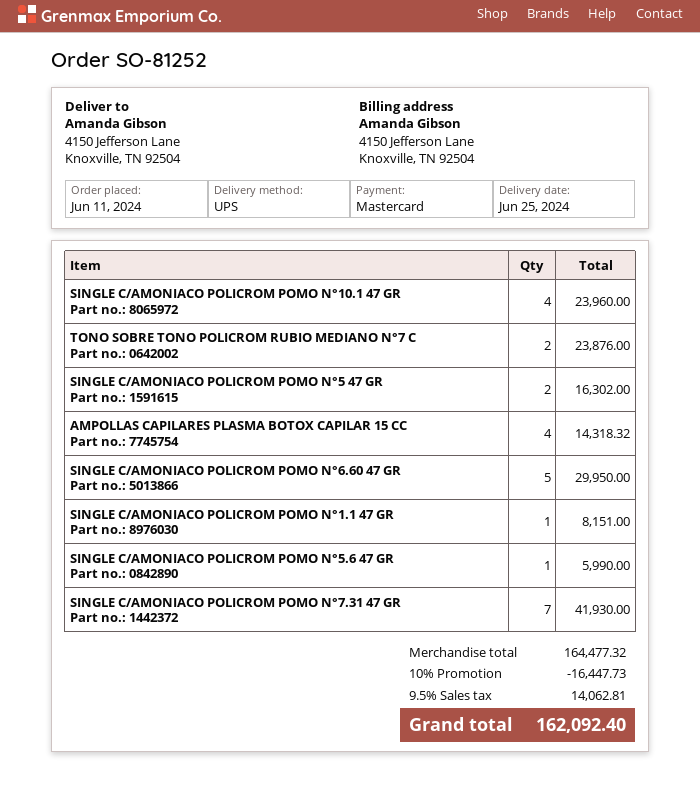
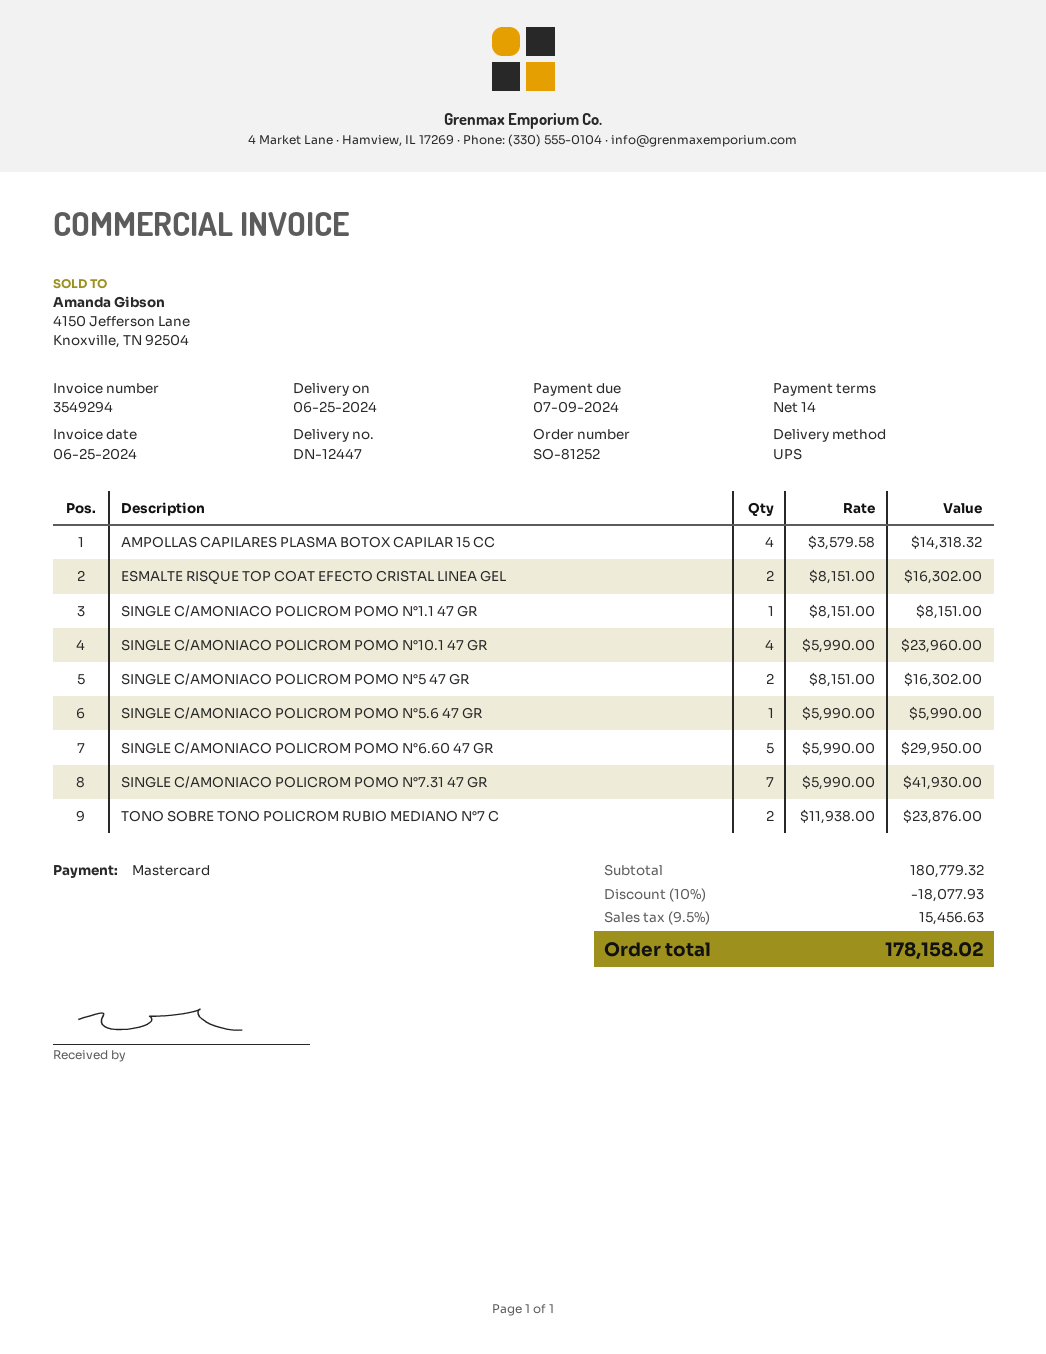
ESMALTE RISQUE TOP COAT EFECTO CRISTAL LINEA GEL: none -> 2 for 16302.00
subtotal: 164477.32 -> 180779.32
discount: 10% = 16447.73 -> 10% = 18077.93
tax: 9.5% = 14062.81 -> 9.5% = 15456.63
total: 162092.40 -> 178158.02

